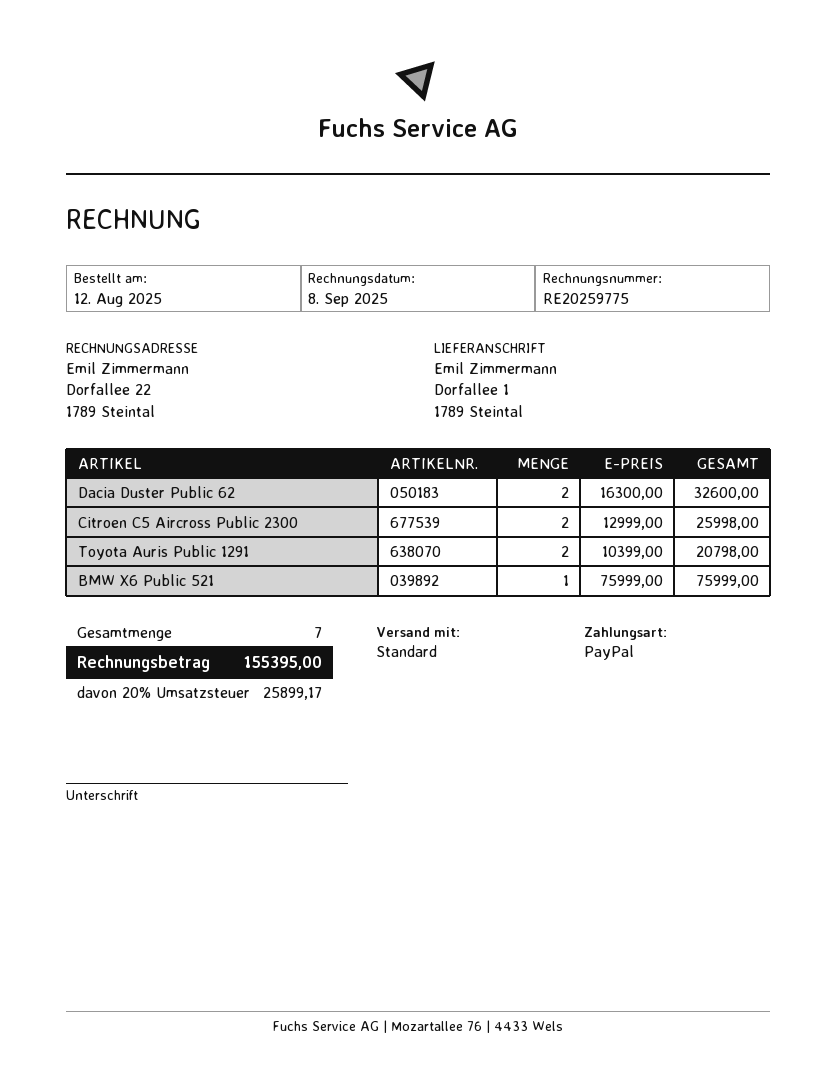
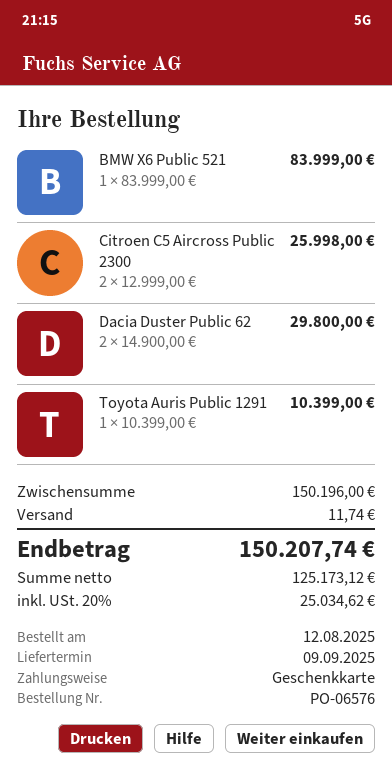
payment method: PayPal -> gift card
Dacia Duster Public 62: 2 x 16300.00 = 32600.00 -> 2 x 14900.00 = 29800.00
Toyota Auris Public 1291: 2 x 10399.00 = 20798.00 -> 1 x 10399.00 = 10399.00
BMW X6 Public 521: 1 x 75999.00 = 75999.00 -> 1 x 83999.00 = 83999.00
shipping: none -> 11.74
tax: 20% = 25899.17 -> 20% = 25034.62
total: 155395.00 -> 150207.74

